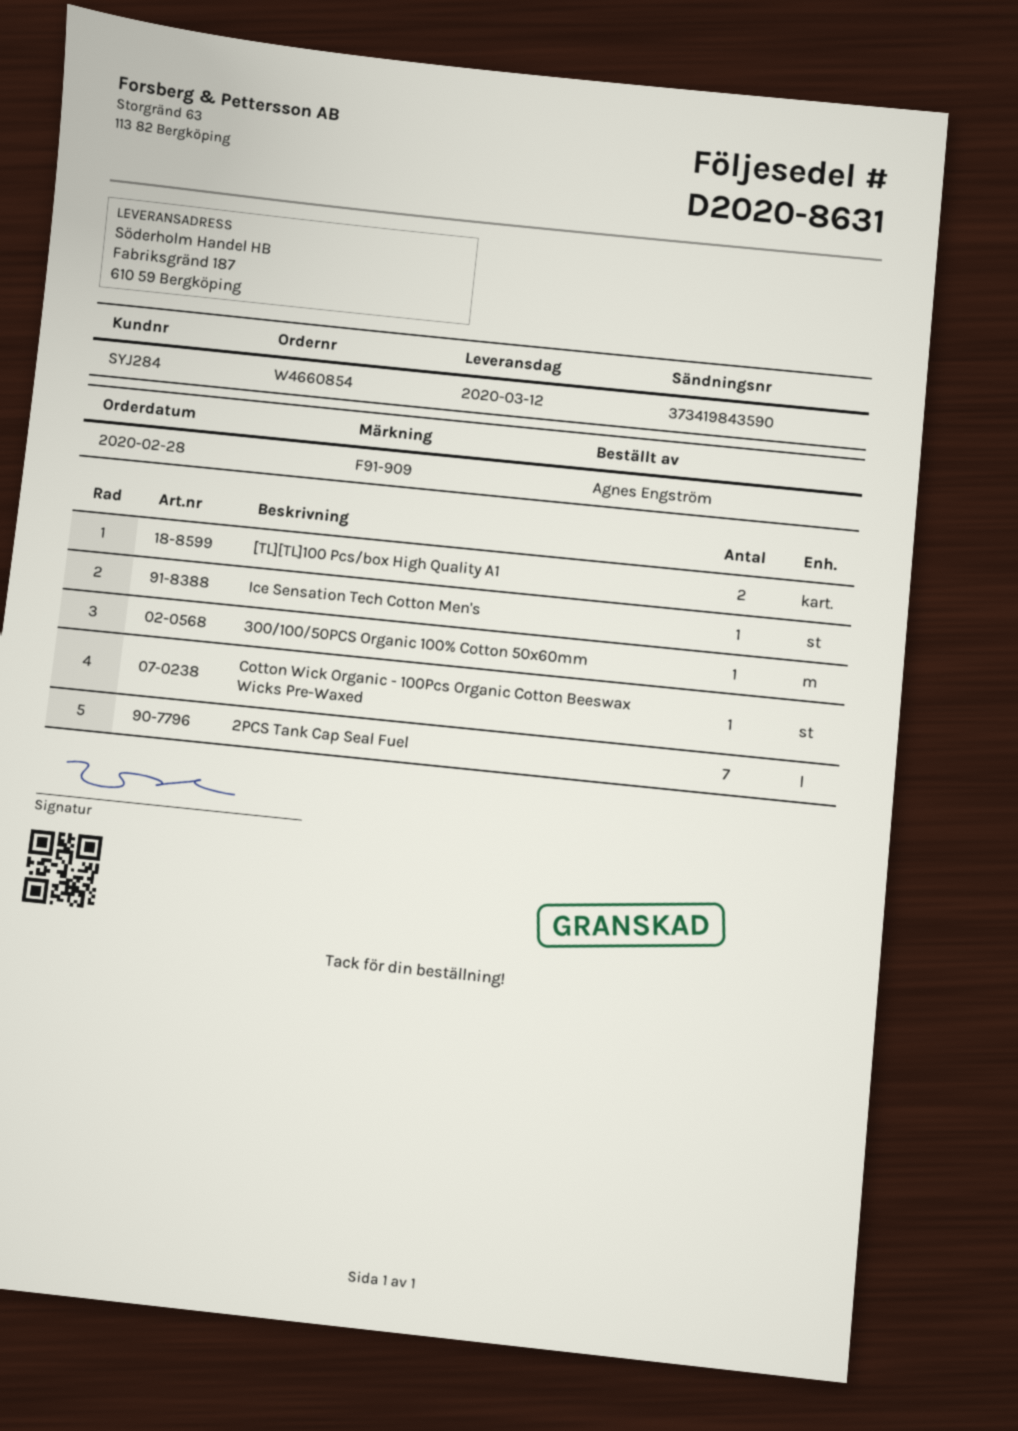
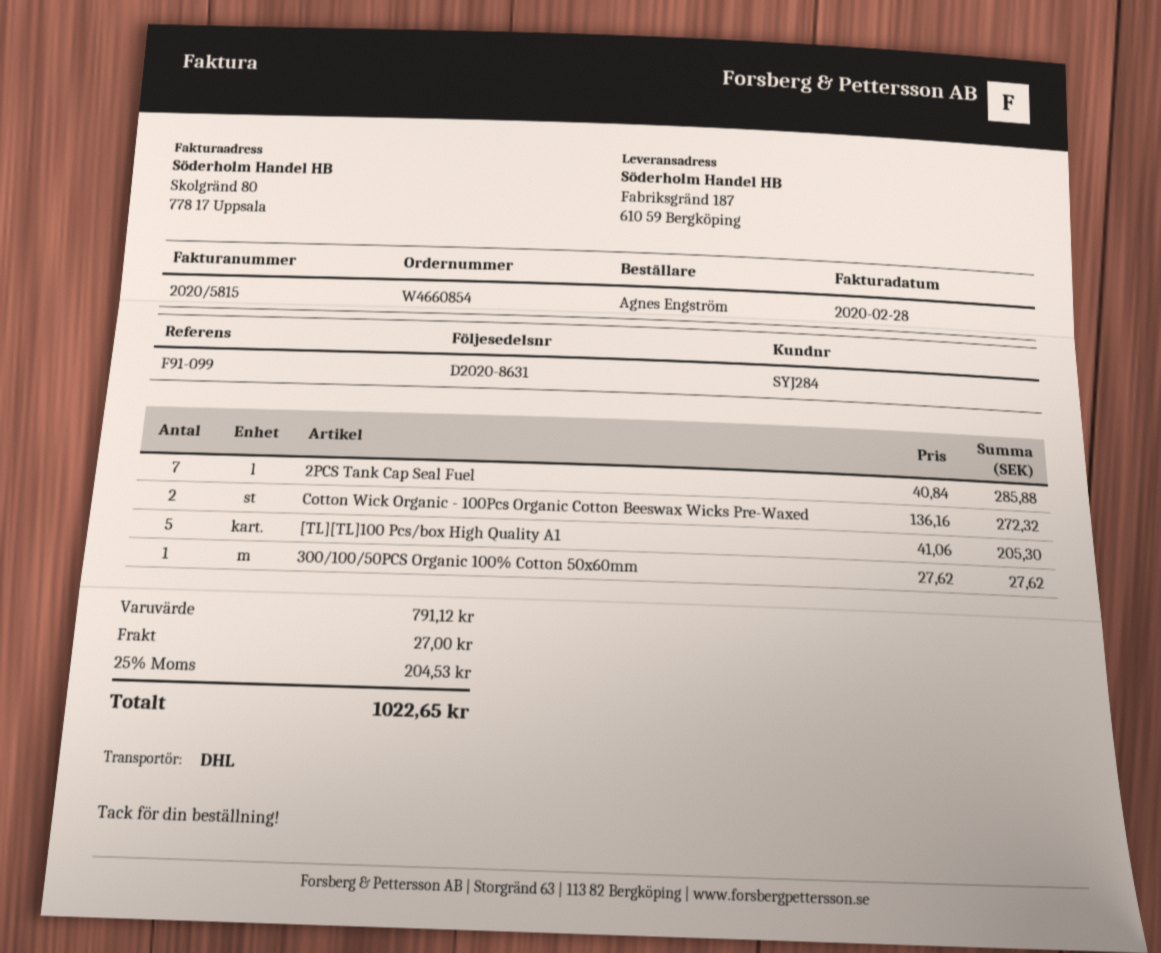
reference: F91-909 -> F91-099
[TL][TL]100 Pcs/box High Quality A1: 2 -> 5
Ice Sensation Tech Cotton Men's: 1 -> none
Cotton Wick Organic - 100Pcs Organic Cotton Beeswax Wicks Pre-Waxed: 1 -> 2

